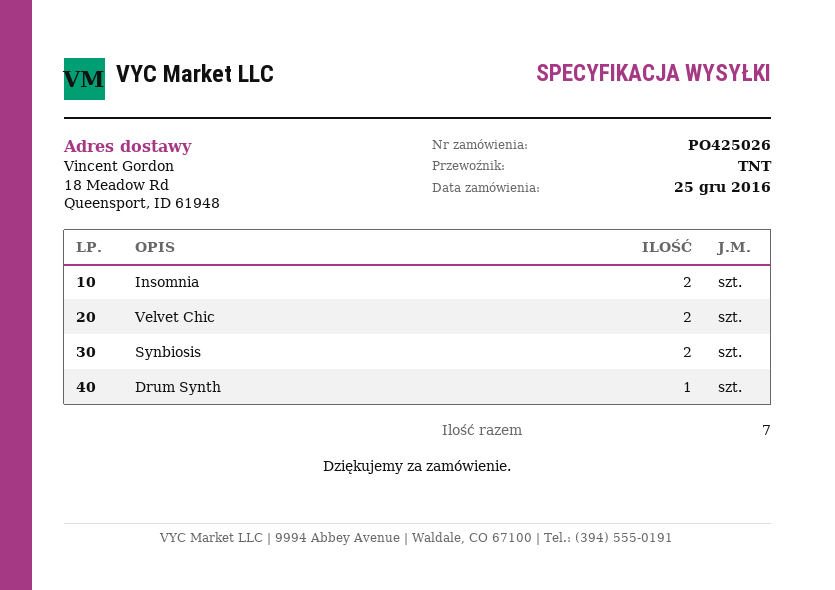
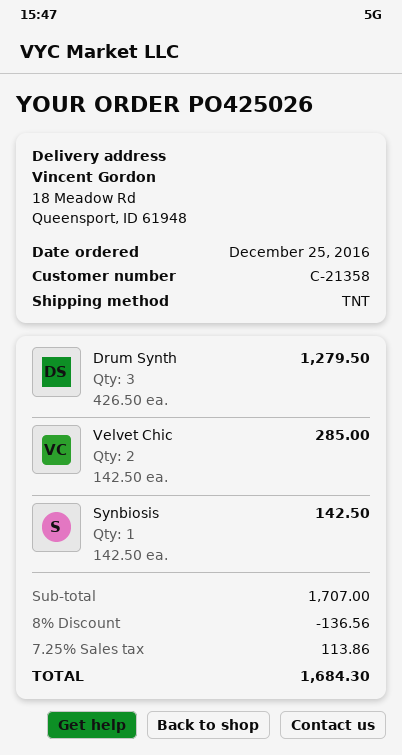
Insomnia: 2 -> none
Synbiosis: 2 -> 1
Drum Synth: 1 -> 3

